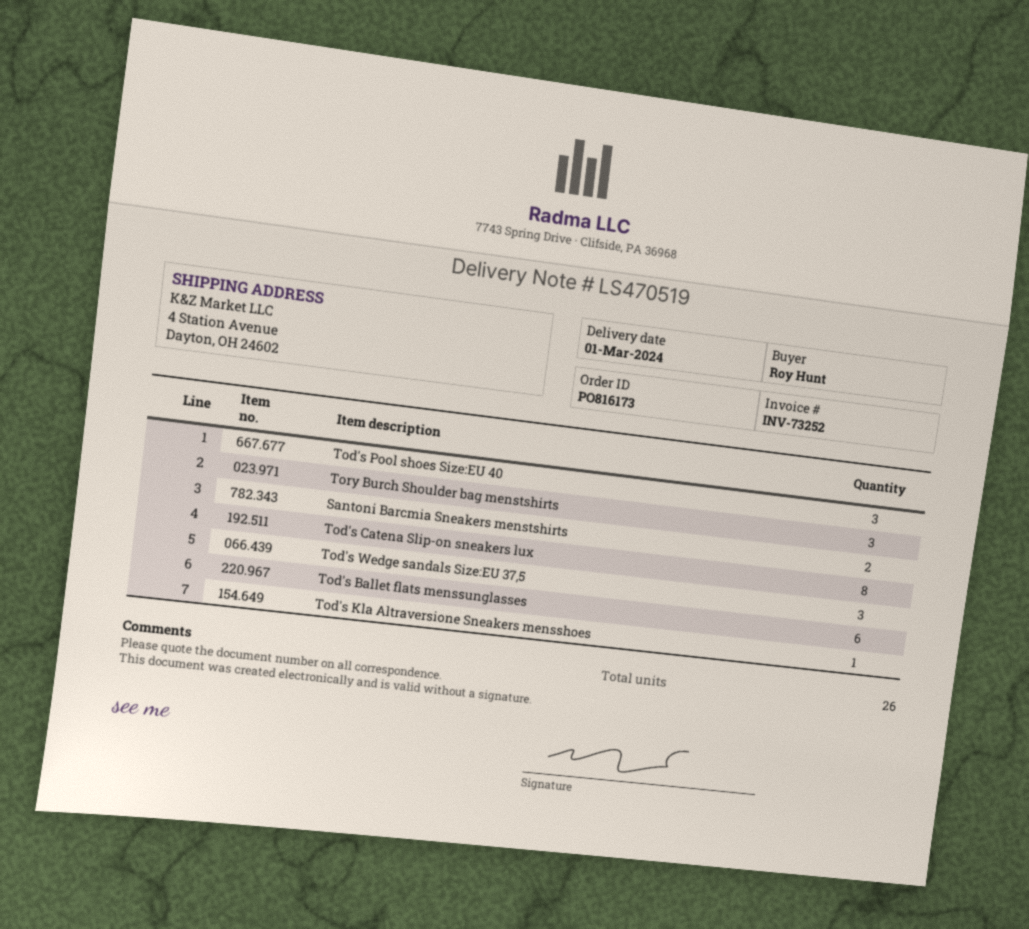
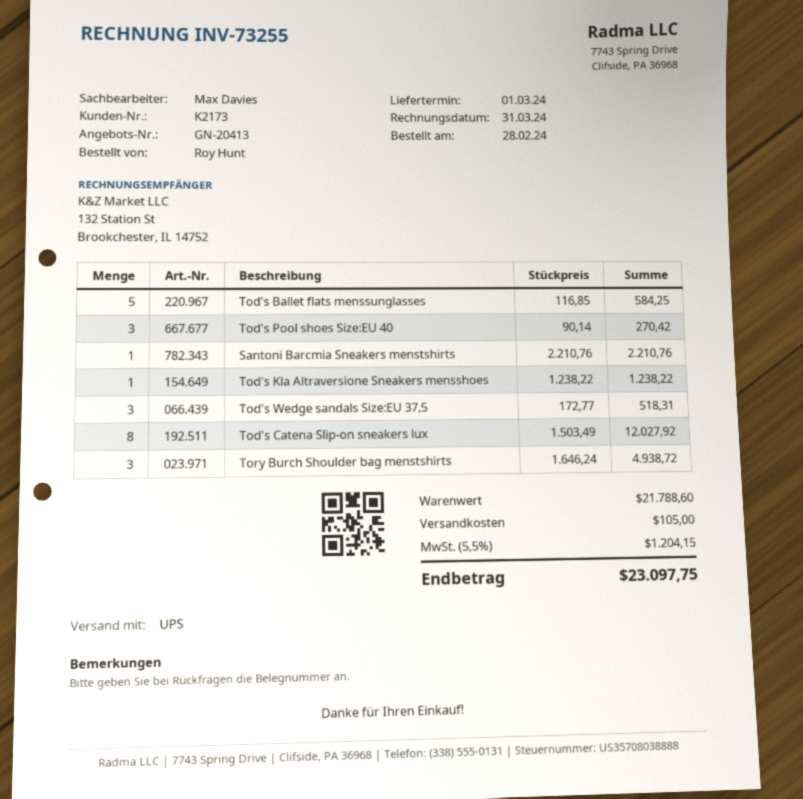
invoice number: INV-73252 -> INV-73255
Santoni Barcmia Sneakers menstshirts: 2 -> 1
Tod's Ballet flats menssunglasses: 6 -> 5

